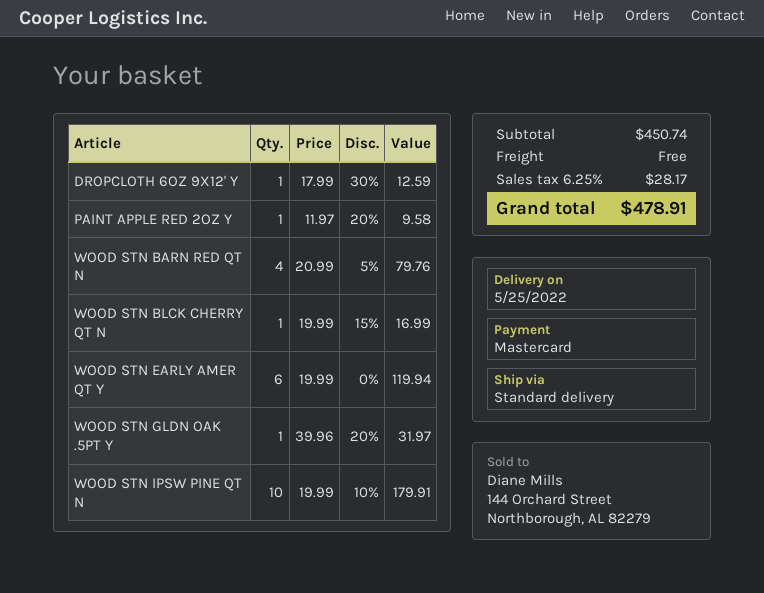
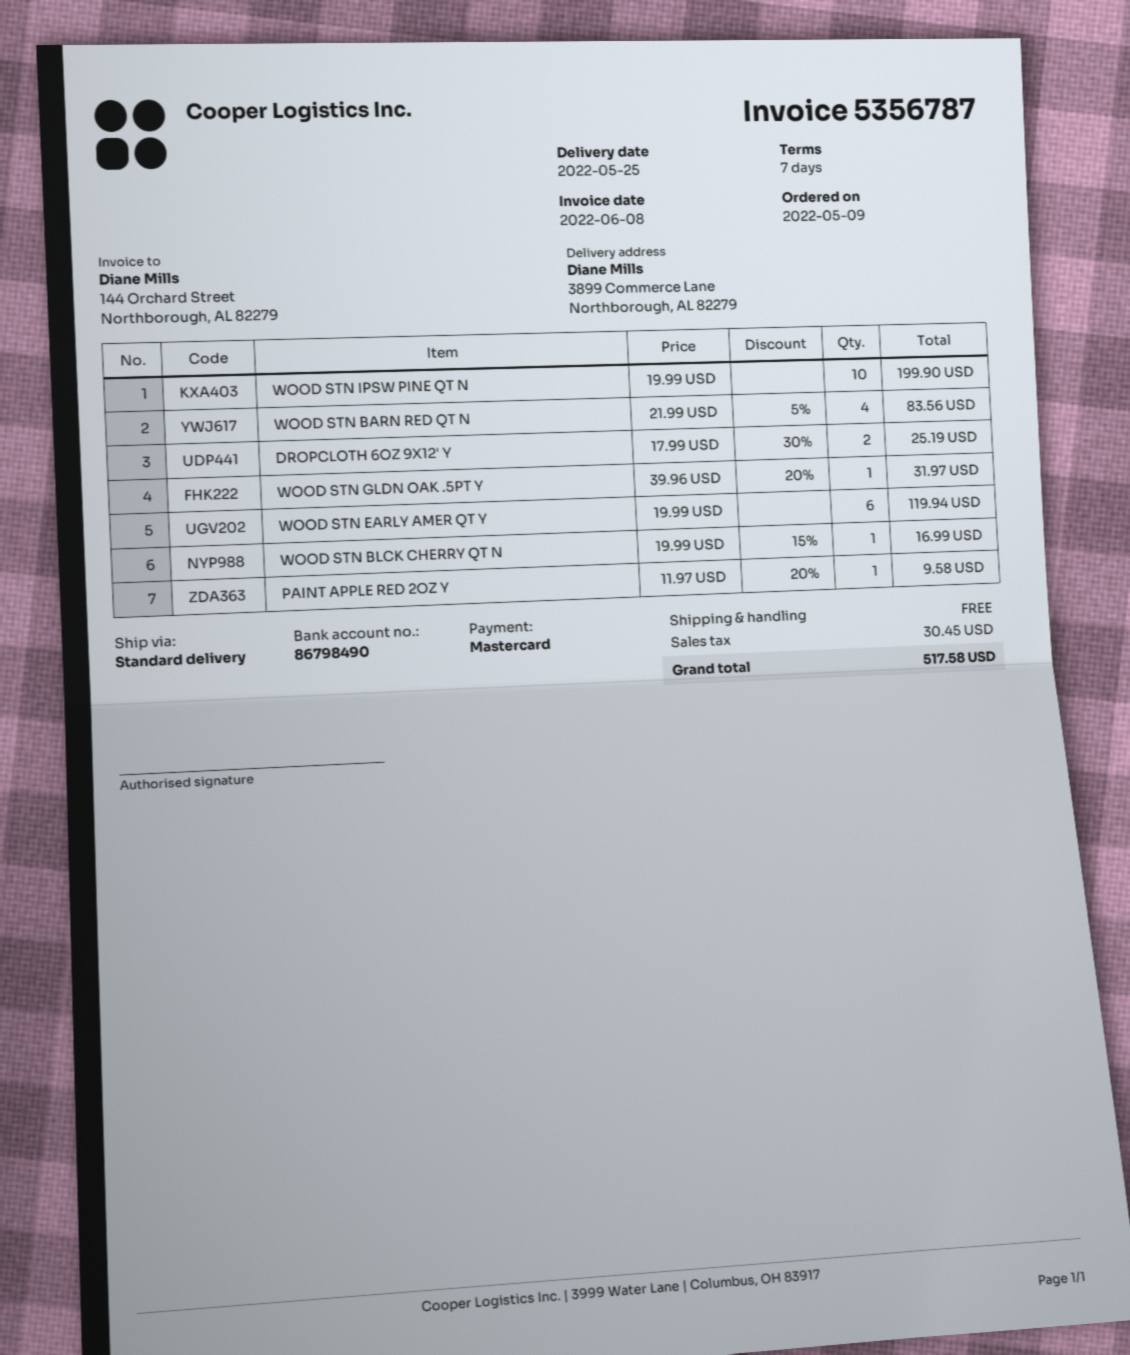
DROPCLOTH 6OZ 9X12' Y: 1 x 17.99 - 30% = 12.59 -> 2 x 17.99 - 30% = 25.19
WOOD STN BARN RED QT N: 4 x 20.99 - 5% = 79.76 -> 4 x 21.99 - 5% = 83.56
WOOD STN IPSW PINE QT N: 10 x 19.99 - 10% = 179.91 -> 10 x 19.99 = 199.90
tax: 28.17 -> 30.45
total: 478.91 -> 517.58

